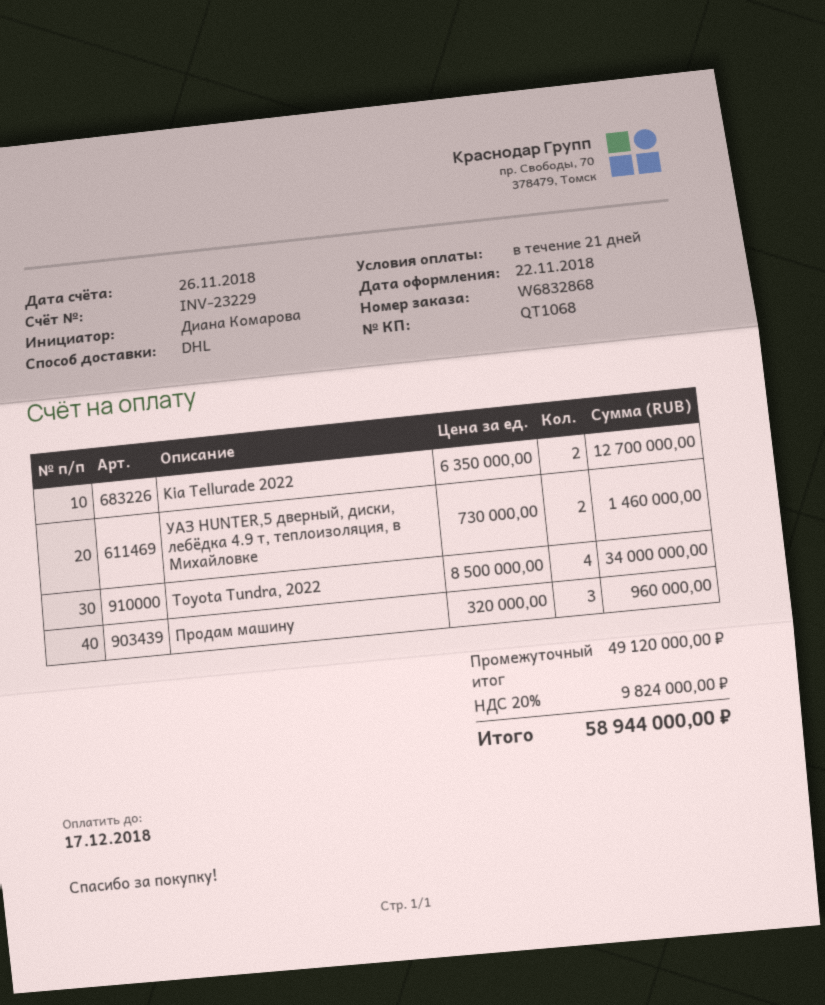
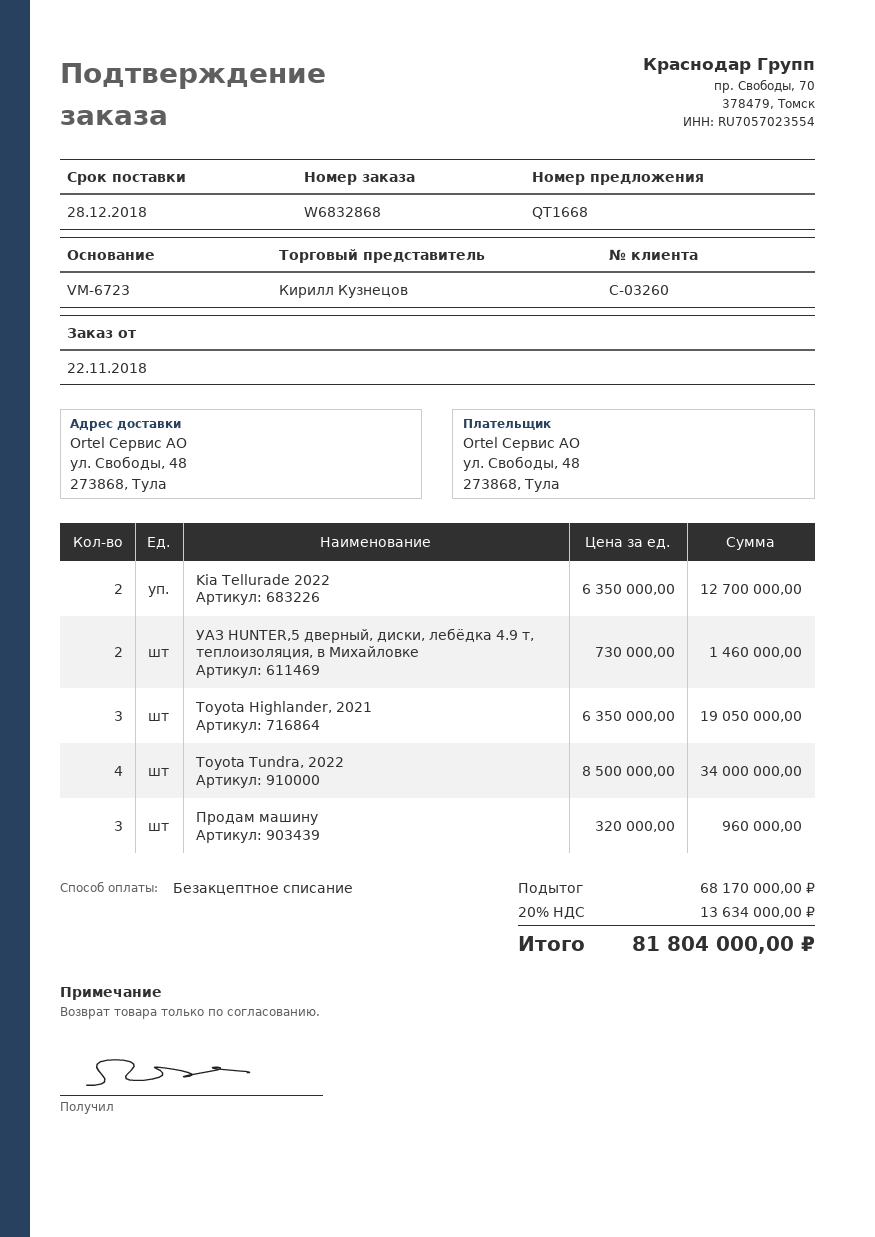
quote number: QT1068 -> QT1668
Toyota Highlander, 2021: none -> 3 x 6350000.00 = 19050000.00
subtotal: 49120000.00 -> 68170000.00
tax: 20% = 9824000.00 -> 20% = 13634000.00
total: 58944000.00 -> 81804000.00

